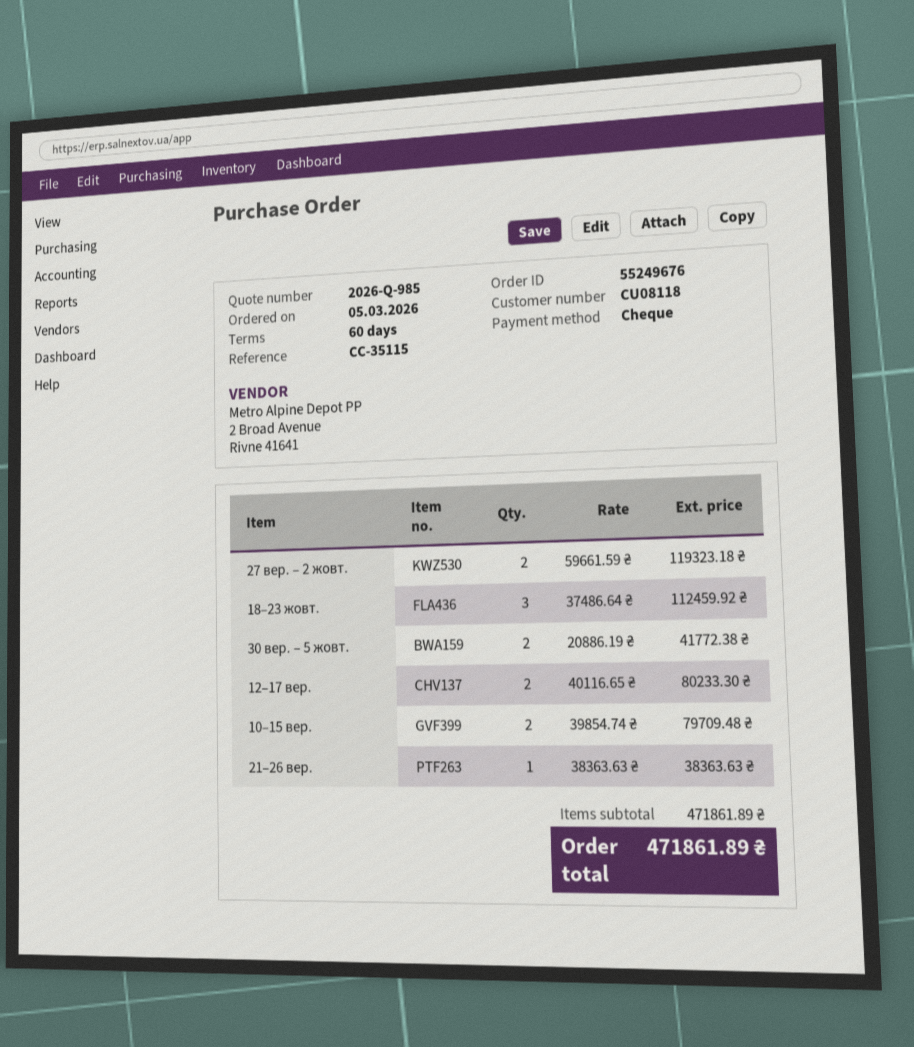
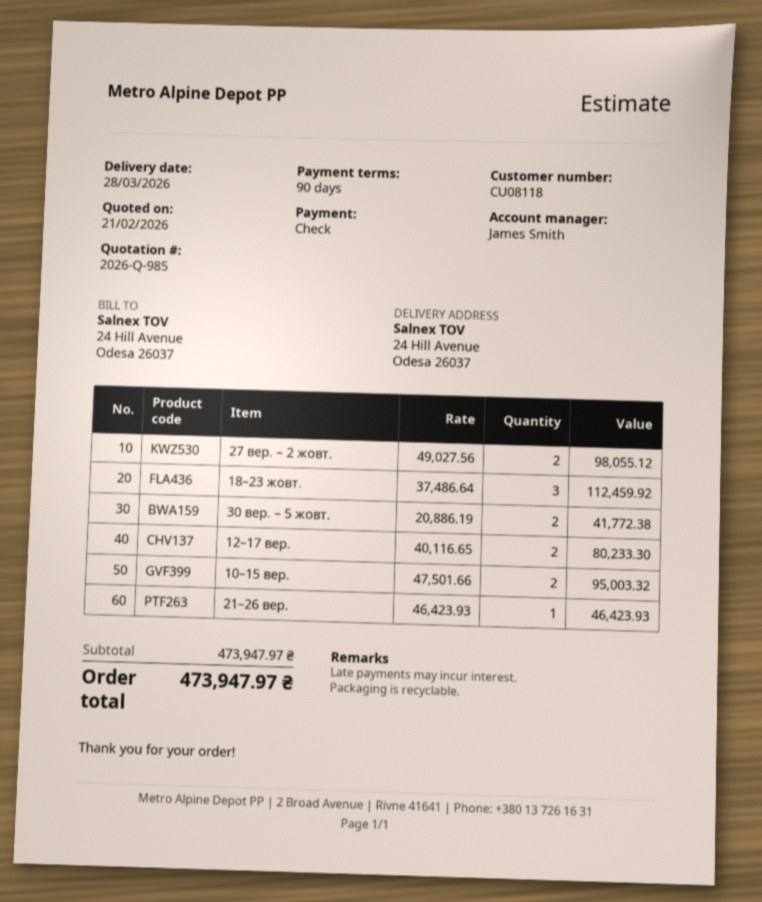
payment terms: 60 days -> 90 days
27 вер. – 2 жовт.: 2 x 59661.59 = 119323.18 -> 2 x 49027.56 = 98055.12
10–15 вер.: 2 x 39854.74 = 79709.48 -> 2 x 47501.66 = 95003.32
21–26 вер.: 1 x 38363.63 = 38363.63 -> 1 x 46423.93 = 46423.93
subtotal: 471861.89 -> 473947.97
total: 471861.89 -> 473947.97

